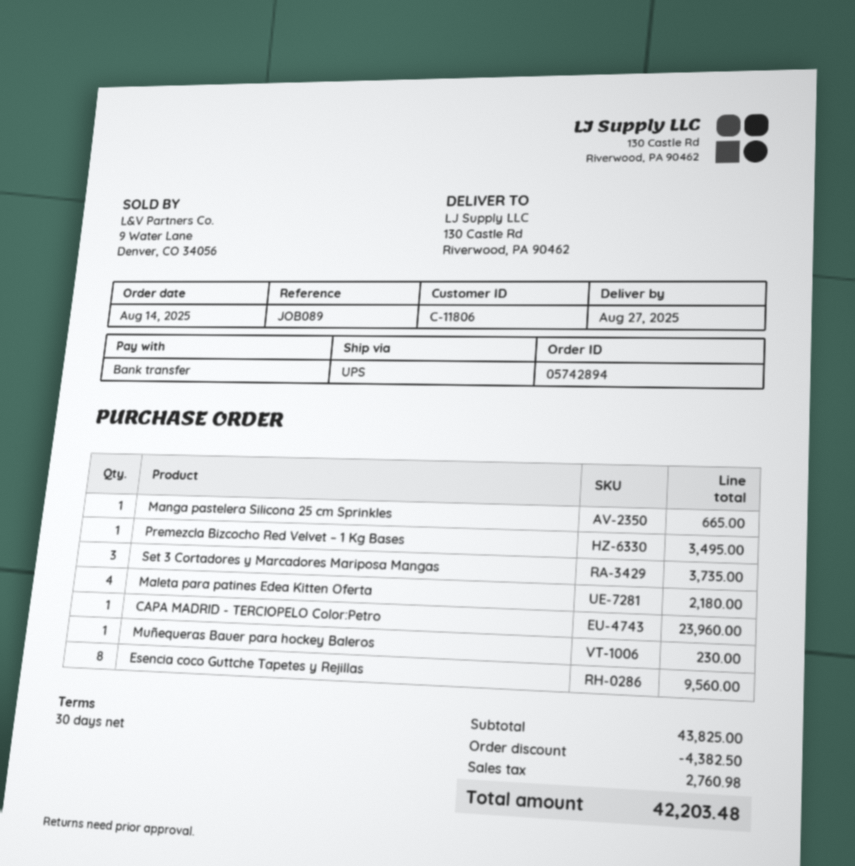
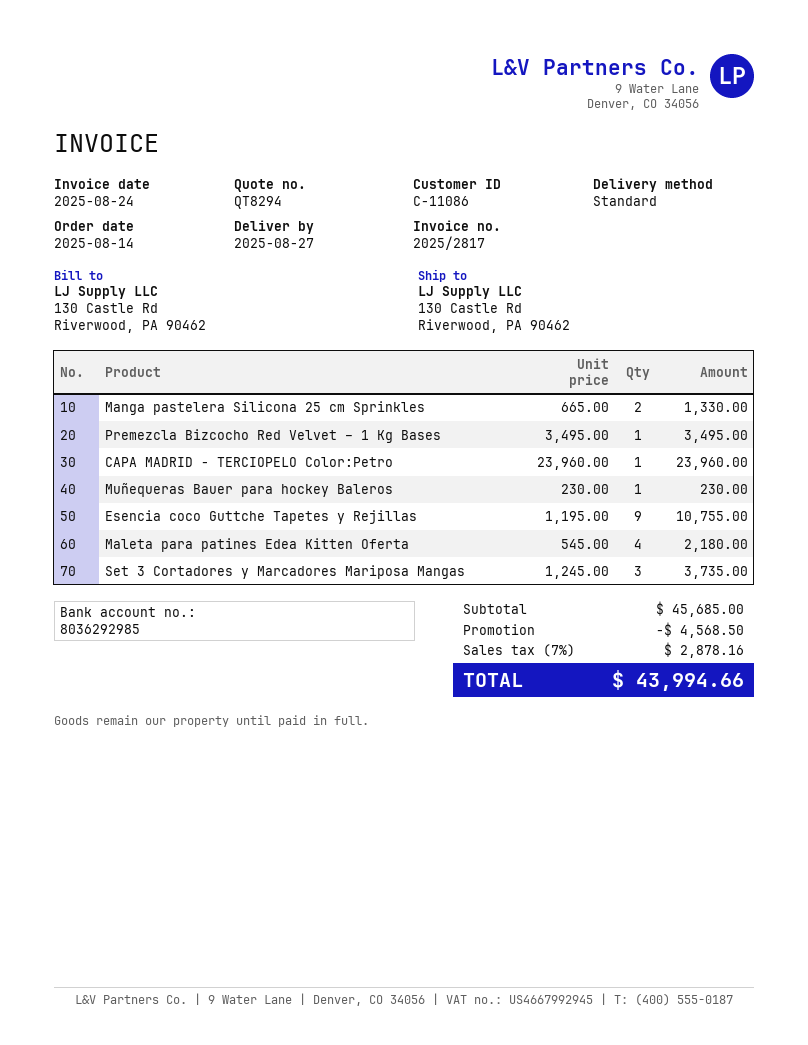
customer number: C-11806 -> C-11086
shipping method: UPS -> standard
Manga pastelera Silicona 25 cm Sprinkles: 1 for 665.00 -> 2 for 1330.00
Esencia coco Guttche Tapetes y Rejillas: 8 for 9560.00 -> 9 for 10755.00
subtotal: 43825.00 -> 45685.00
discount: 4382.50 -> 4568.50
tax: 2760.98 -> 2878.16
total: 42203.48 -> 43994.66

